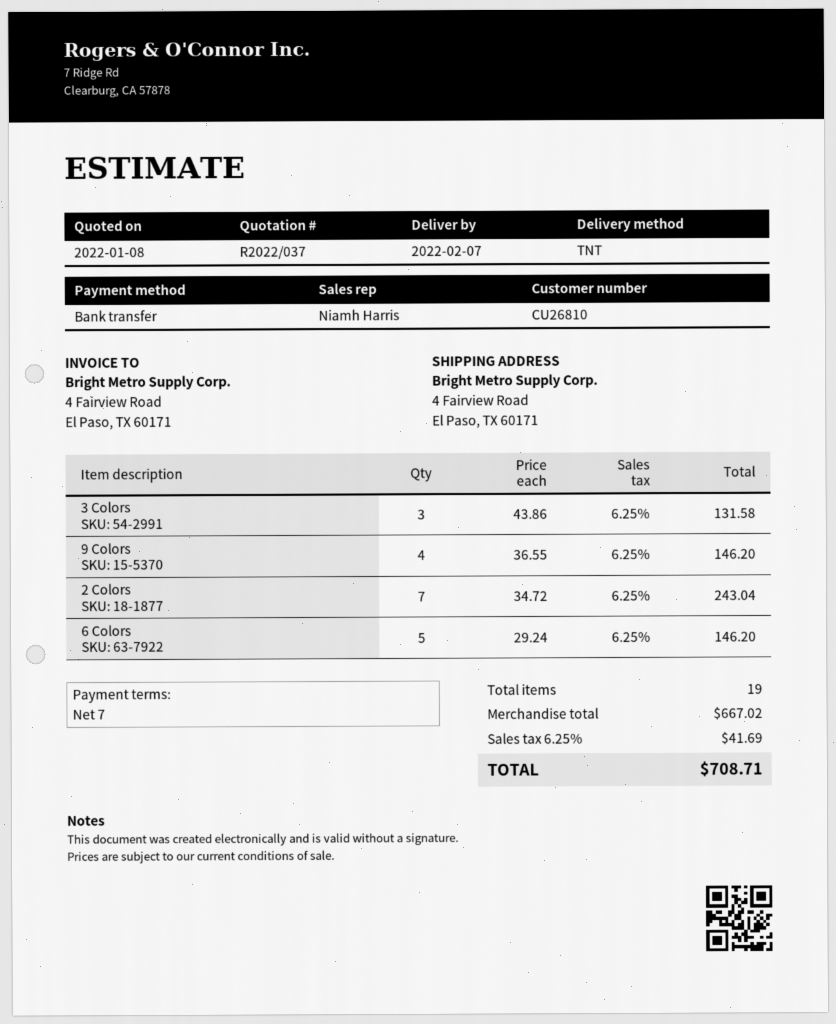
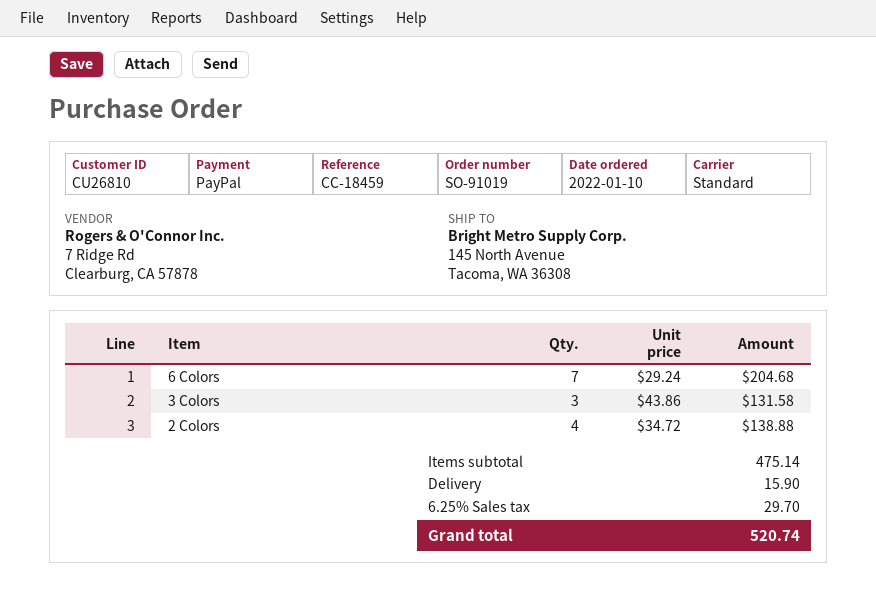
payment method: bank transfer -> PayPal
shipping method: TNT -> standard
ship to: 4 Fairview Road, El Paso, TX 60171 -> 145 North Avenue, Tacoma, WA 36308
9 Colors: 4 x 36.55 = 146.20 -> none
2 Colors: 7 x 34.72 = 243.04 -> 4 x 34.72 = 138.88
6 Colors: 5 x 29.24 = 146.20 -> 7 x 29.24 = 204.68
subtotal: 667.02 -> 475.14
shipping: none -> 15.90
tax: 6.25% = 41.69 -> 6.25% = 29.70
total: 708.71 -> 520.74

